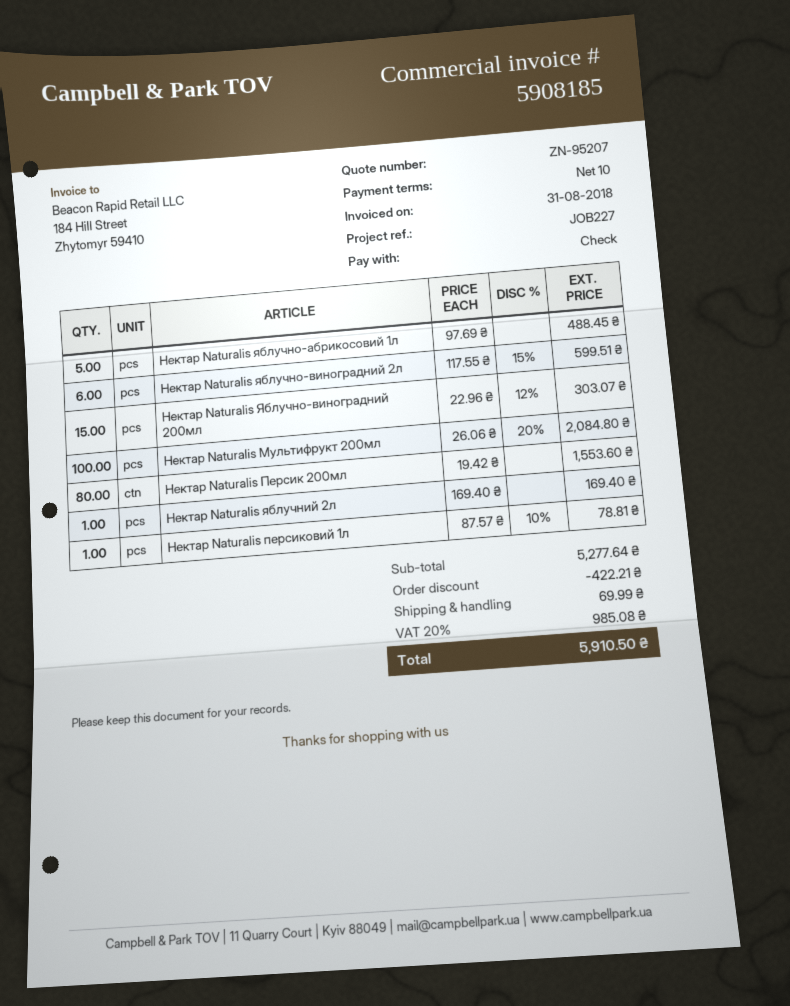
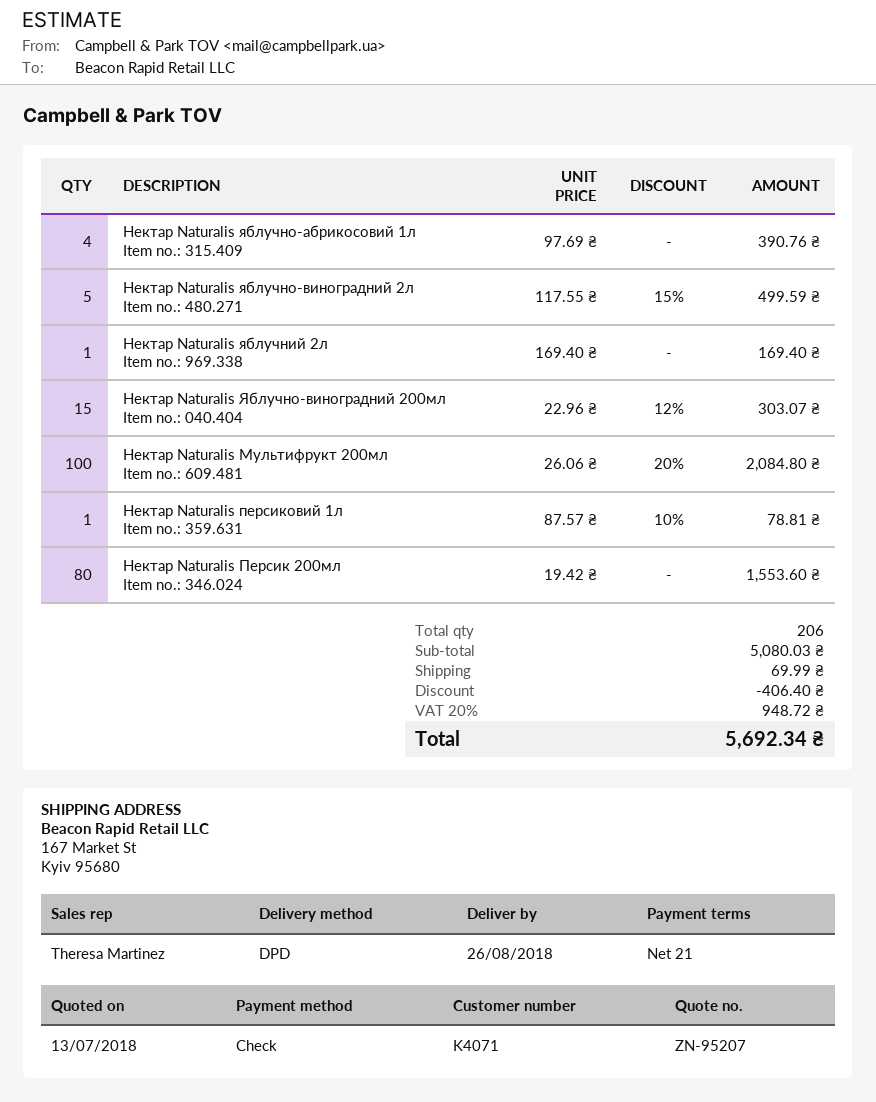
payment terms: 10 days -> 21 days
Нектар Naturalis яблучно-абрикосовий 1л: 5 x 97.69 = 488.45 -> 4 x 97.69 = 390.76
Нектар Naturalis яблучно-виноградний 2л: 6 x 117.55 - 15% = 599.51 -> 5 x 117.55 - 15% = 499.59
subtotal: 5277.64 -> 5080.03
discount: 422.21 -> 406.40
tax: 20% = 985.08 -> 20% = 948.72
total: 5910.50 -> 5692.34

